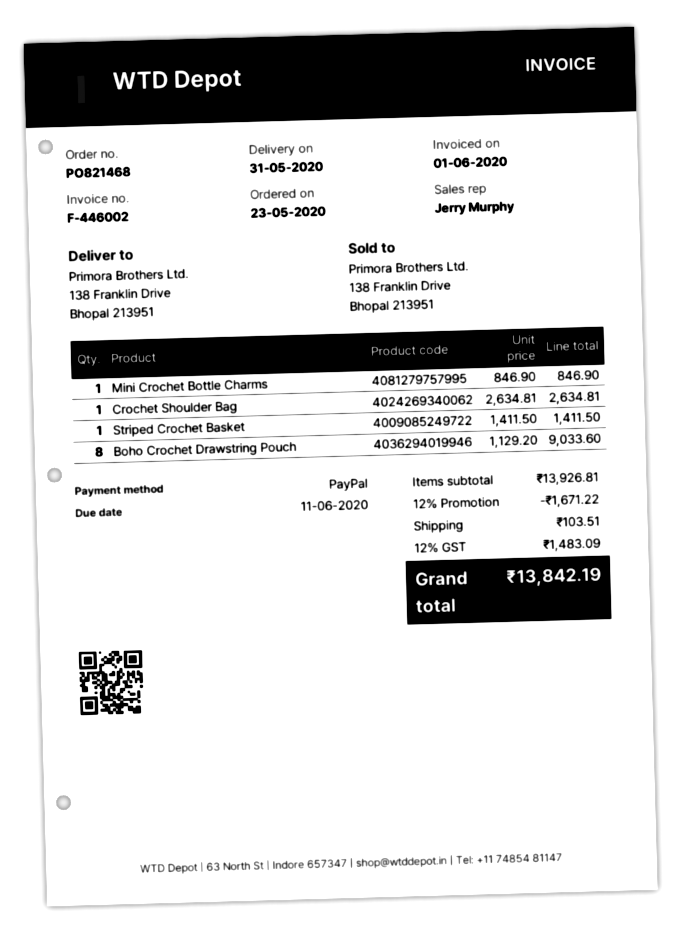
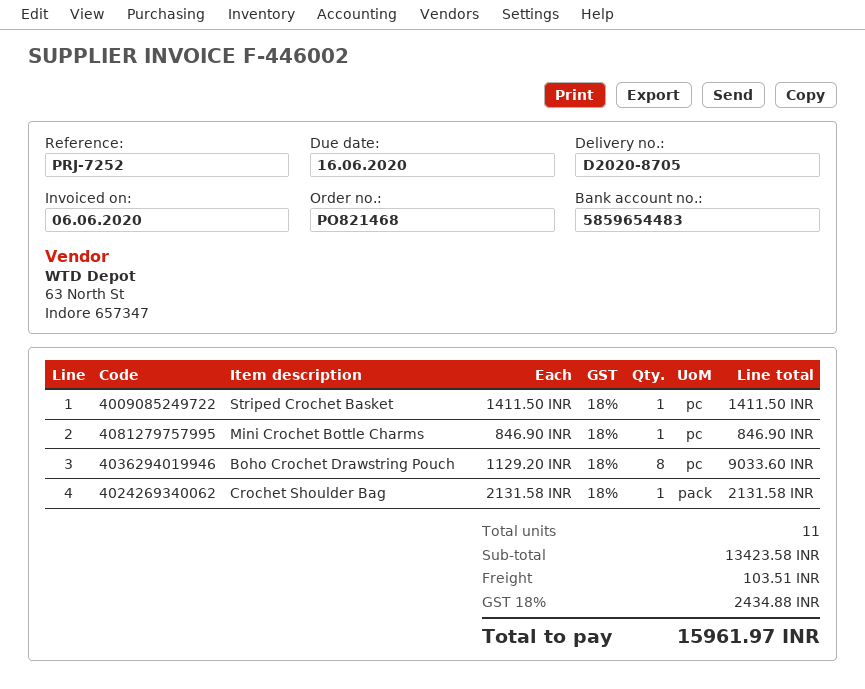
invoice date: 2020-06-01 -> 2020-06-06
due date: 2020-06-11 -> 2020-06-16
Crochet Shoulder Bag: 1 x 2634.81 = 2634.81 -> 1 x 2131.58 = 2131.58
subtotal: 13926.81 -> 13423.58
discount: 12% = 1671.22 -> none
tax: 12% = 1483.09 -> 18% = 2434.88
total: 13842.19 -> 15961.97

